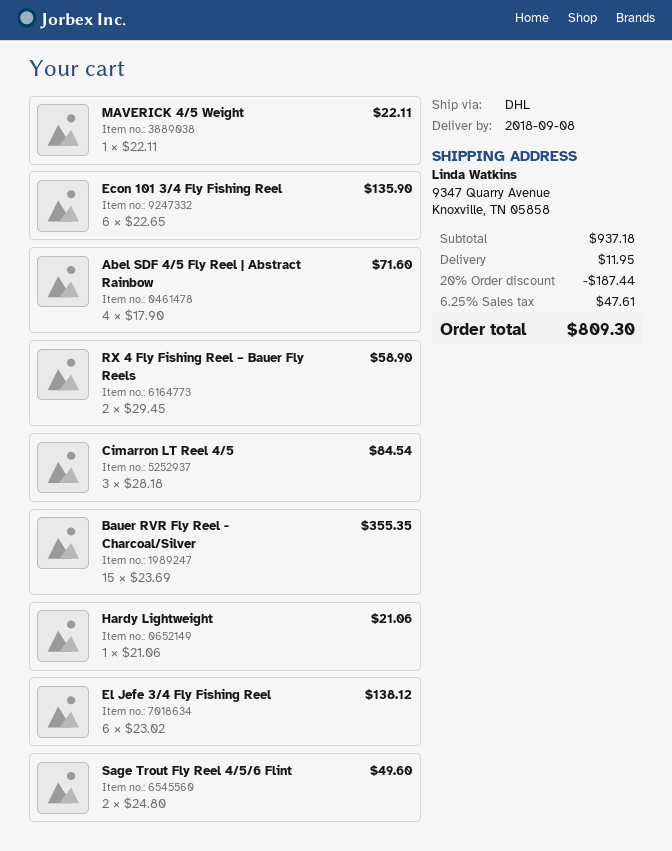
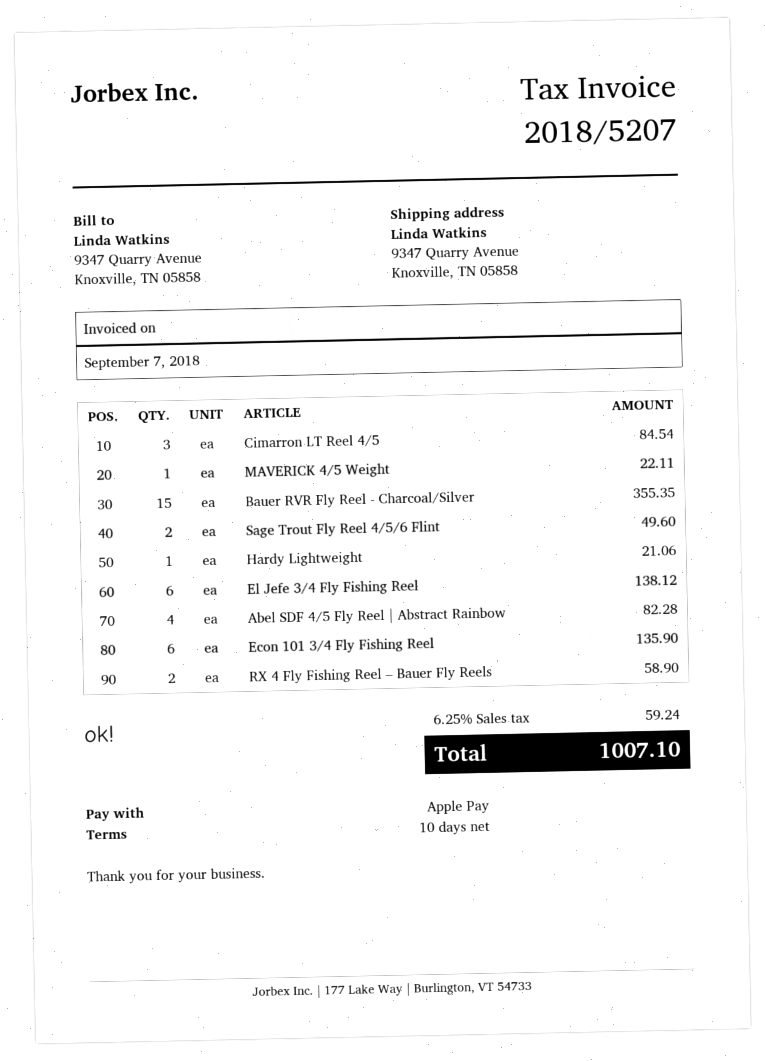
Abel SDF 4/5 Fly Reel | Abstract Rainbow: 4 for 71.60 -> 4 for 82.28
discount: 20% = 187.44 -> none
shipping: 11.95 -> none
tax: 6.25% = 47.61 -> 6.25% = 59.24
total: 809.30 -> 1007.10

